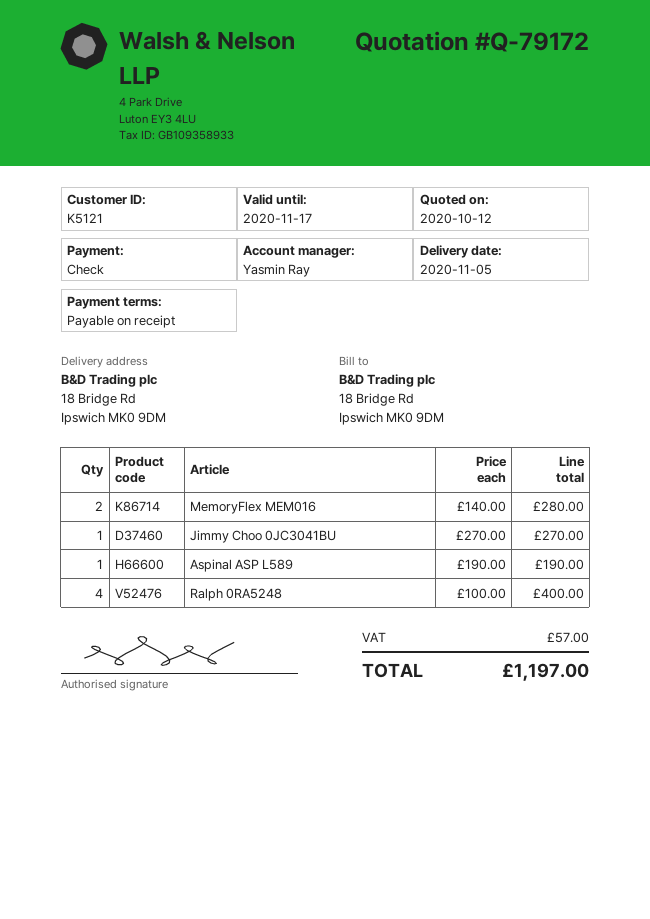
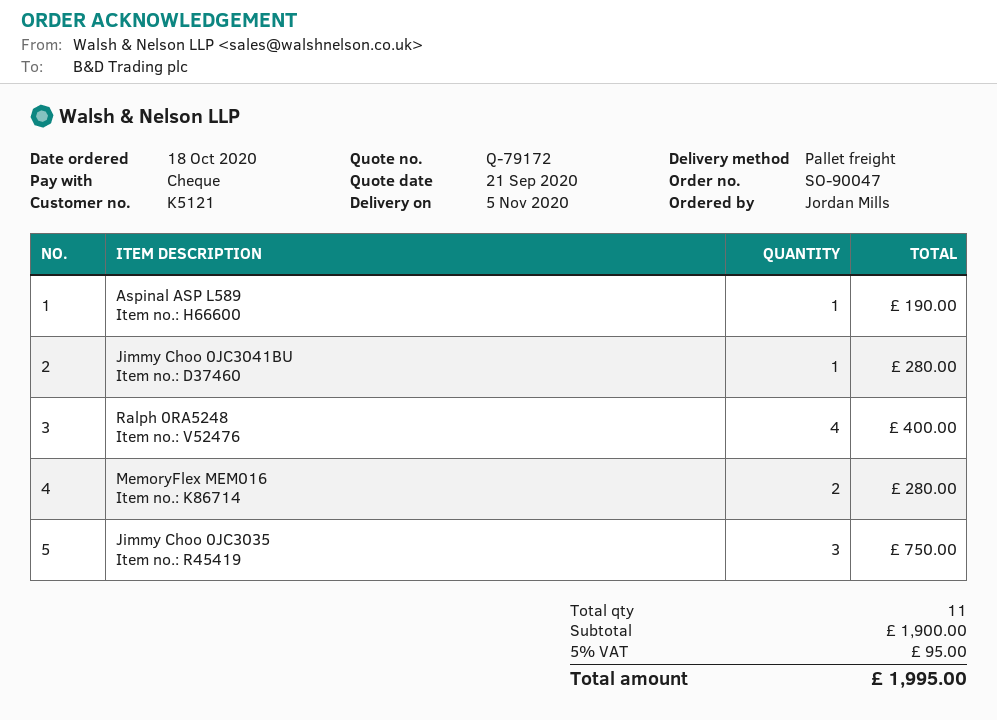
quote date: 2020-10-12 -> 2020-09-21
Jimmy Choo 0JC3041BU: 1 for 270.00 -> 1 for 280.00
Jimmy Choo 0JC3035: none -> 3 for 750.00
tax: 57.00 -> 95.00
total: 1197.00 -> 1995.00

